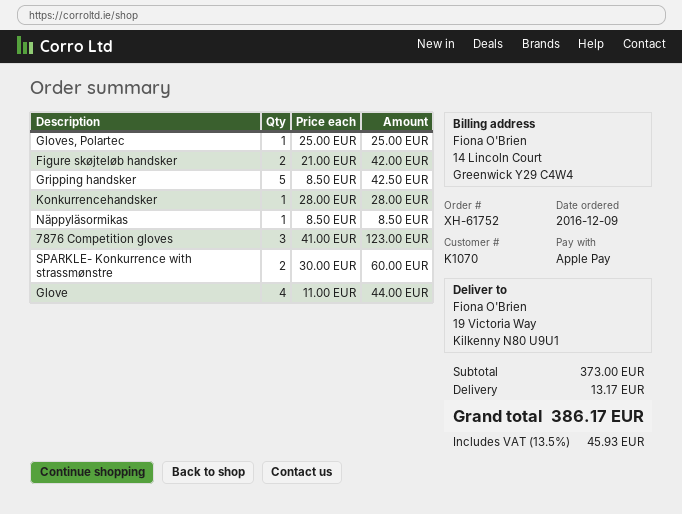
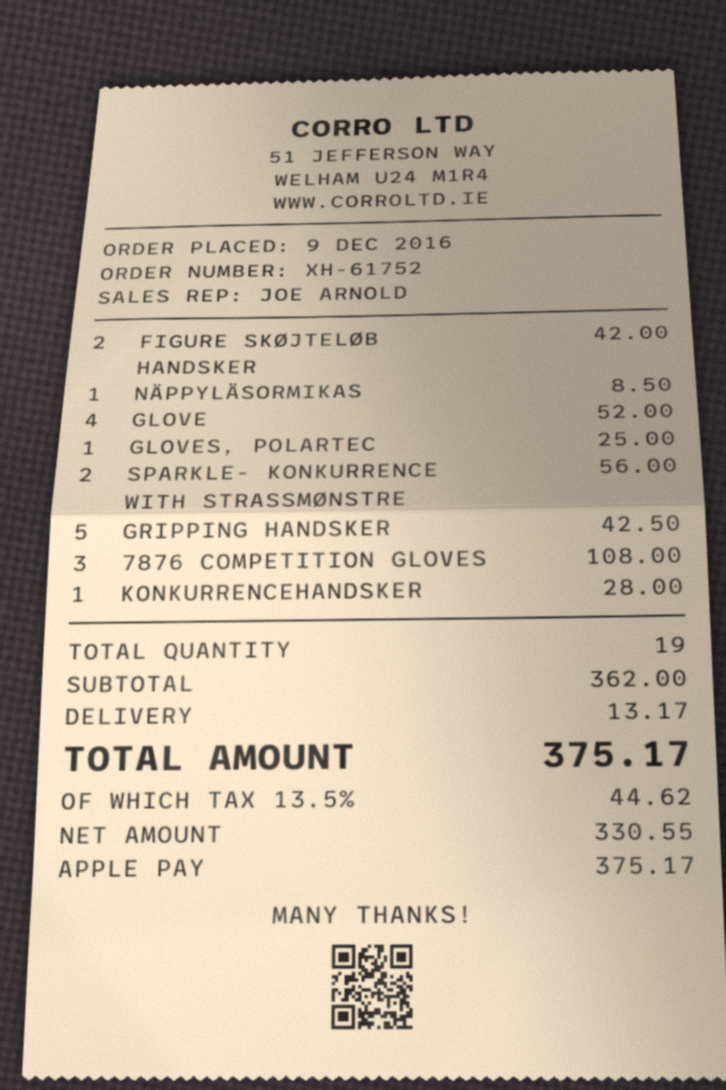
7876 Competition gloves: 3 for 123.00 -> 3 for 108.00
SPARKLE- Konkurrence with strassmønstre: 2 for 60.00 -> 2 for 56.00
Glove: 4 for 44.00 -> 4 for 52.00
subtotal: 373.00 -> 362.00
tax: 13.5% = 45.93 -> 13.5% = 44.62
total: 386.17 -> 375.17

